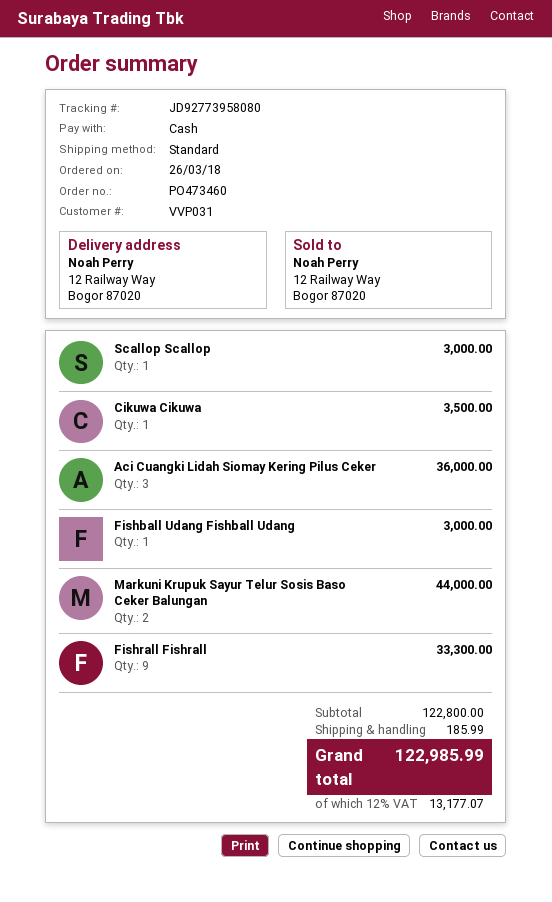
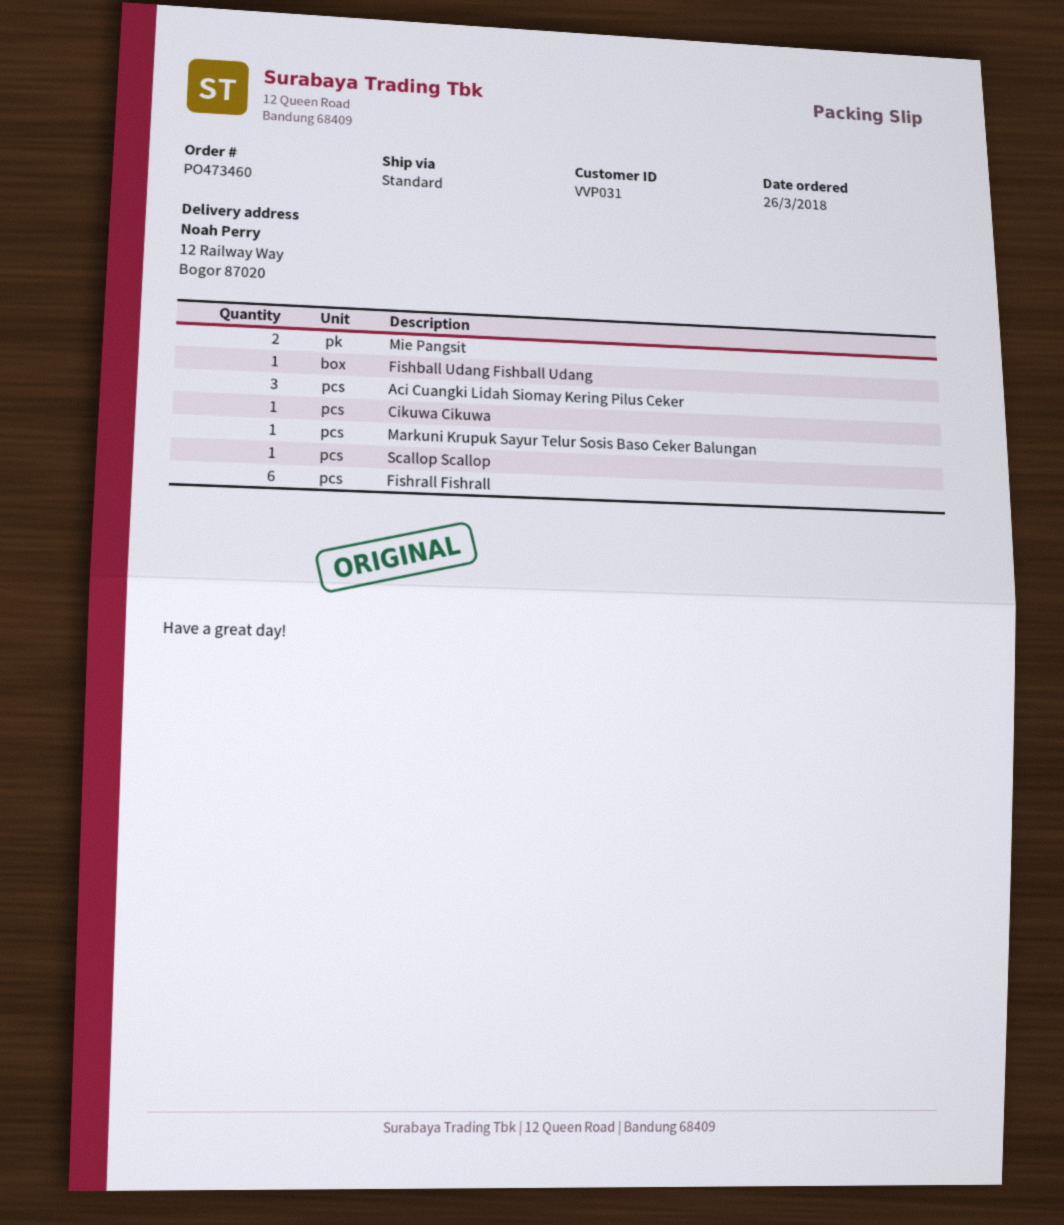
Markuni Krupuk Sayur Telur Sosis Baso Ceker Balungan: 2 -> 1
Fishrall Fishrall: 9 -> 6
Mie Pangsit: none -> 2

